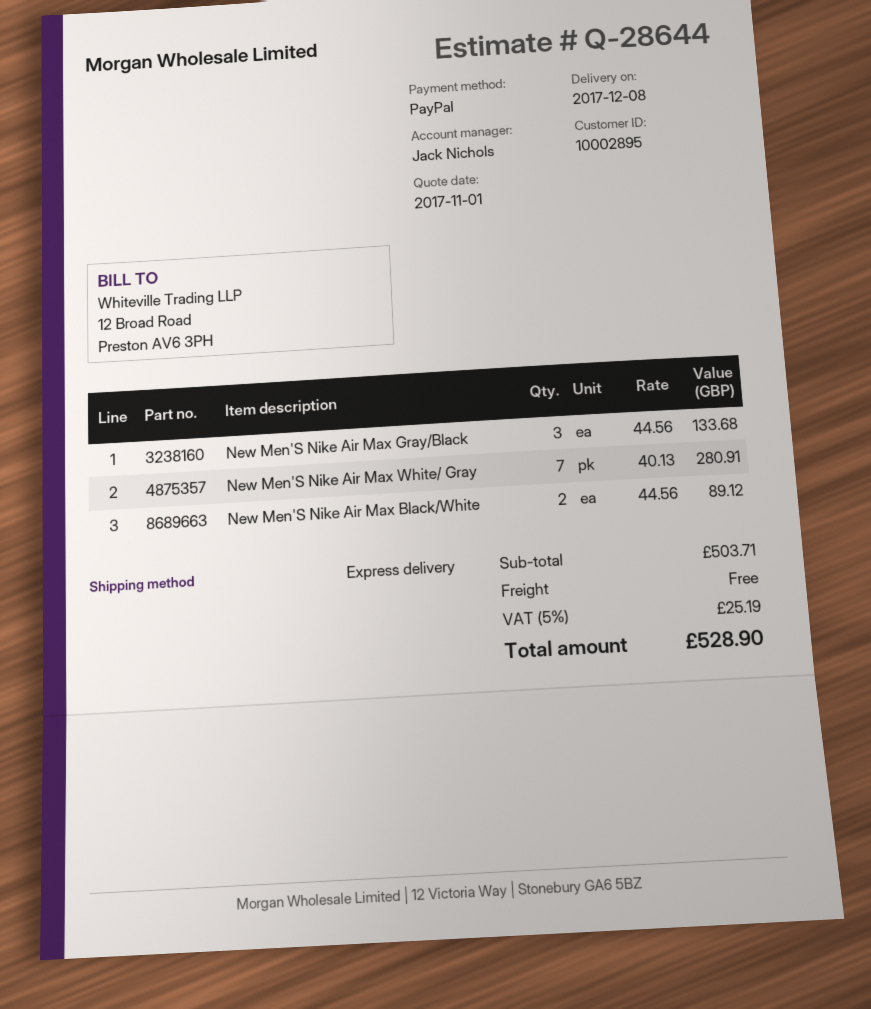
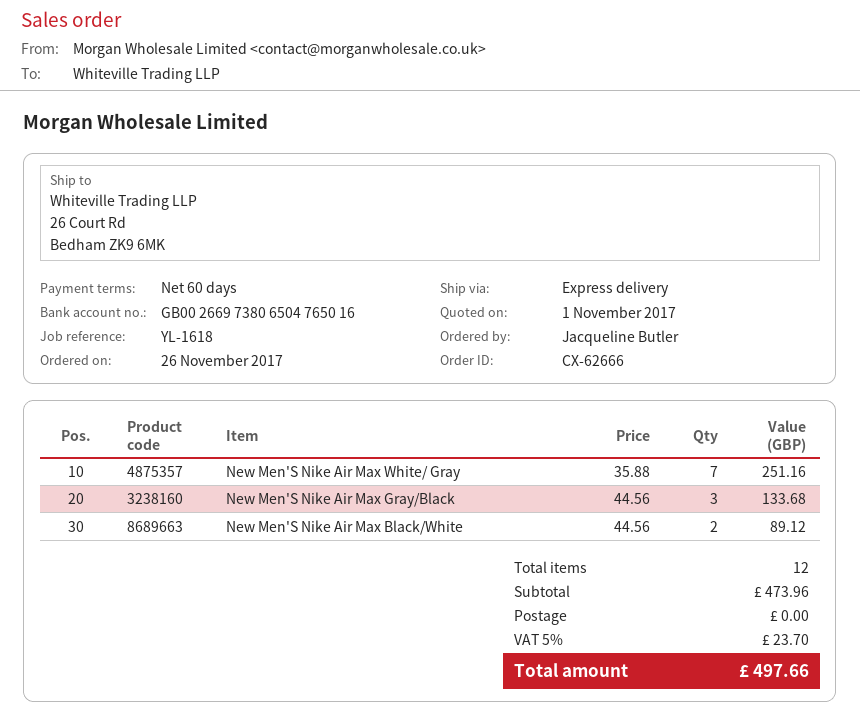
New Men'S Nike Air Max White/ Gray: 7 x 40.13 = 280.91 -> 7 x 35.88 = 251.16
subtotal: 503.71 -> 473.96
tax: 5% = 25.19 -> 5% = 23.70
total: 528.90 -> 497.66

